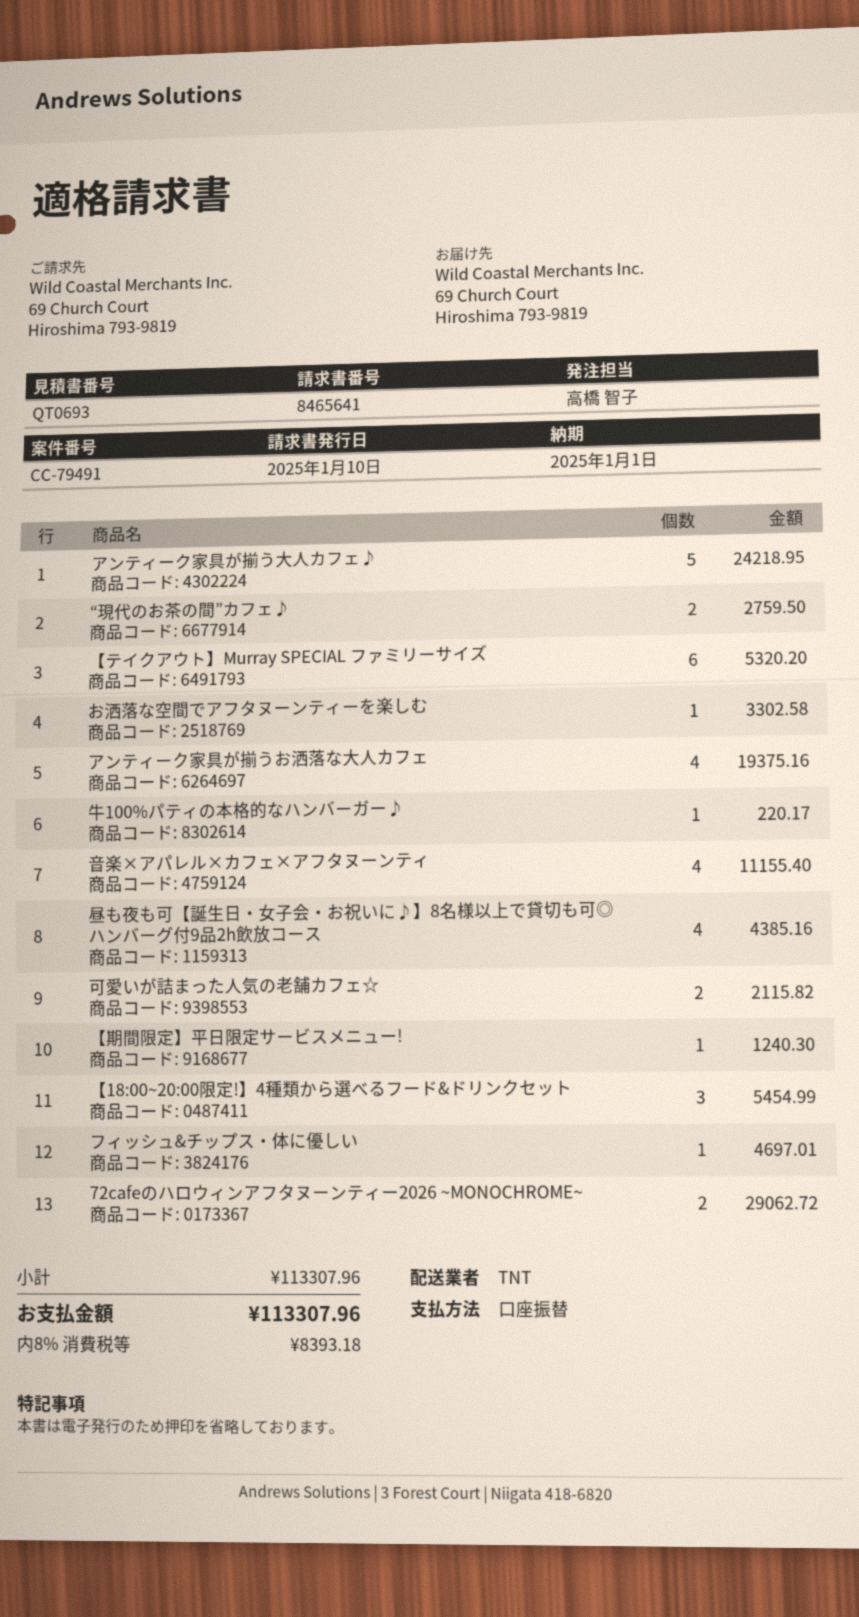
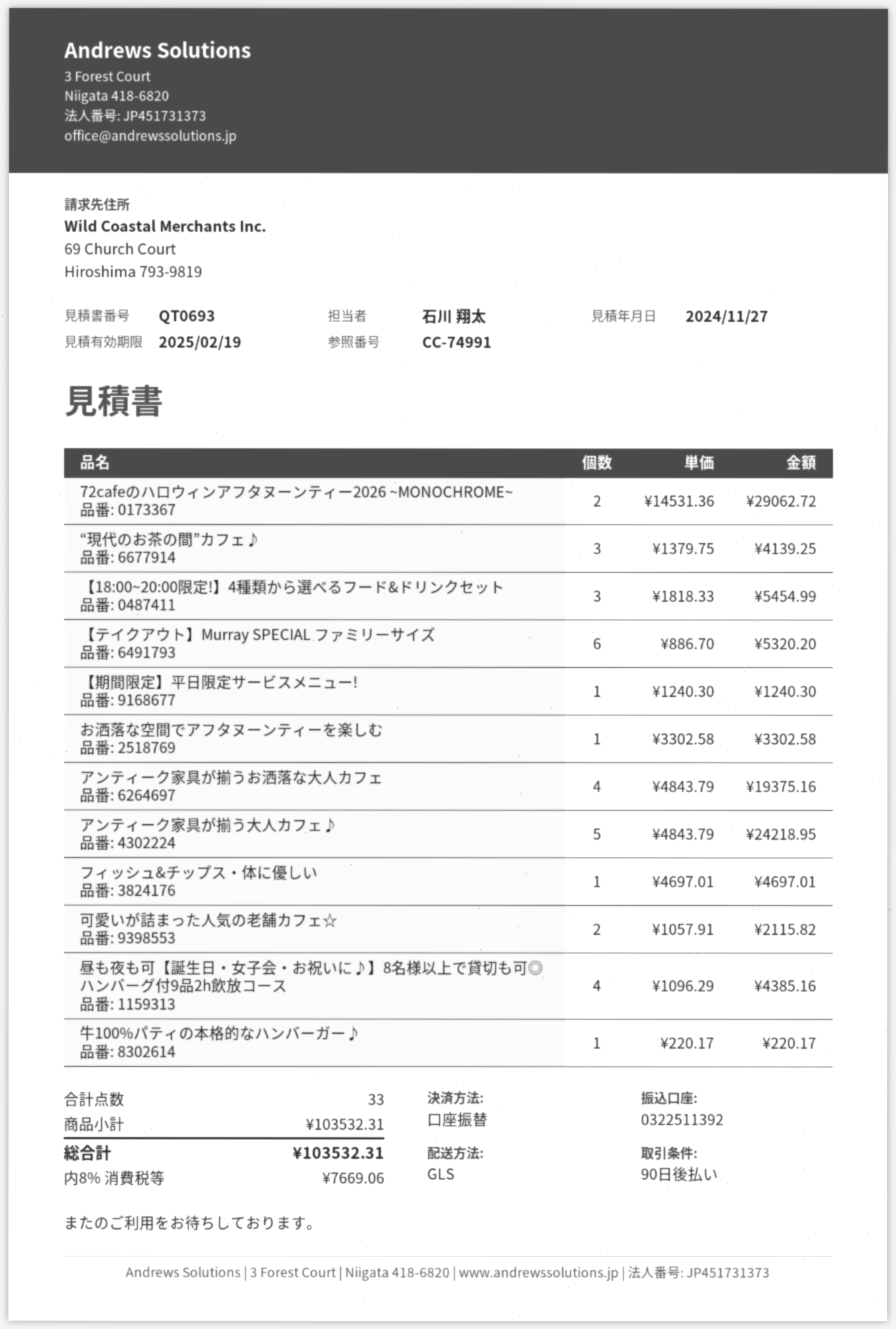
reference: CC-79491 -> CC-74991
shipping method: TNT -> GLS
“現代のお茶の間”カフェ♪: 2 for 2759.50 -> 3 for 4139.25
音楽×アパレル×カフェ×アフタヌーンティ: 4 for 11155.40 -> none
subtotal: 113307.96 -> 103532.31
tax: 8% = 8393.18 -> 8% = 7669.06
total: 113307.96 -> 103532.31

